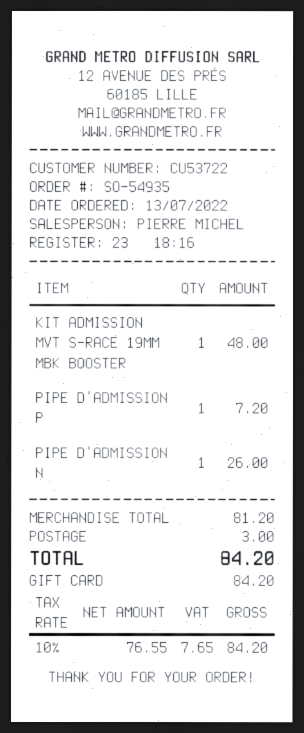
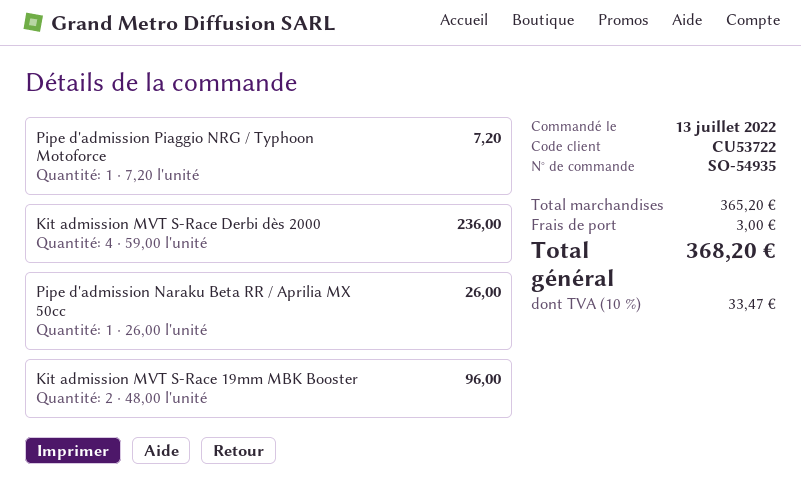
KIT ADMISSION MVT S-RACE 19MM MBK BOOSTER: 1 for 48.00 -> 2 for 96.00
Kit admission MVT S-Race Derbi dès 2000: none -> 4 for 236.00
subtotal: 81.20 -> 365.20
tax: 10% = 7.65 -> 10% = 33.47
total: 84.20 -> 368.20

